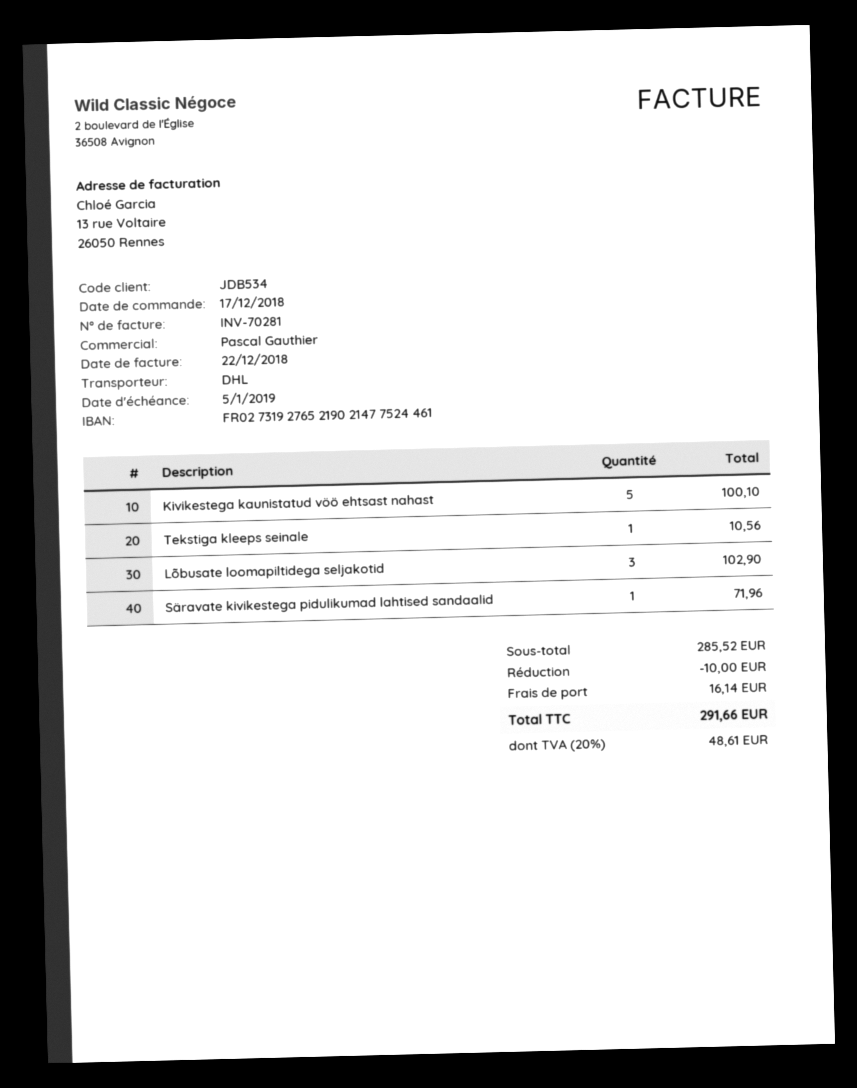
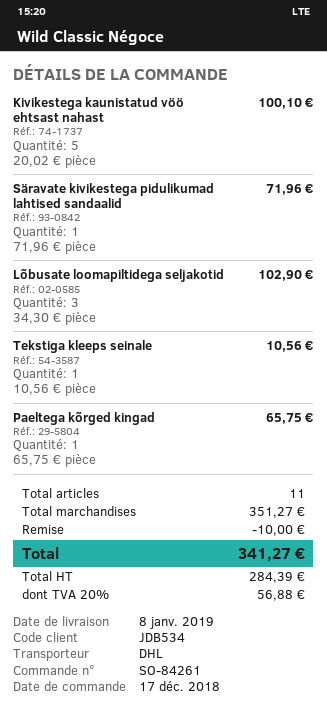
Paeltega kõrged kingad: none -> 1 for 65.75
subtotal: 285.52 -> 351.27
shipping: 16.14 -> none
tax: 20% = 48.61 -> 20% = 56.88
total: 291.66 -> 341.27

